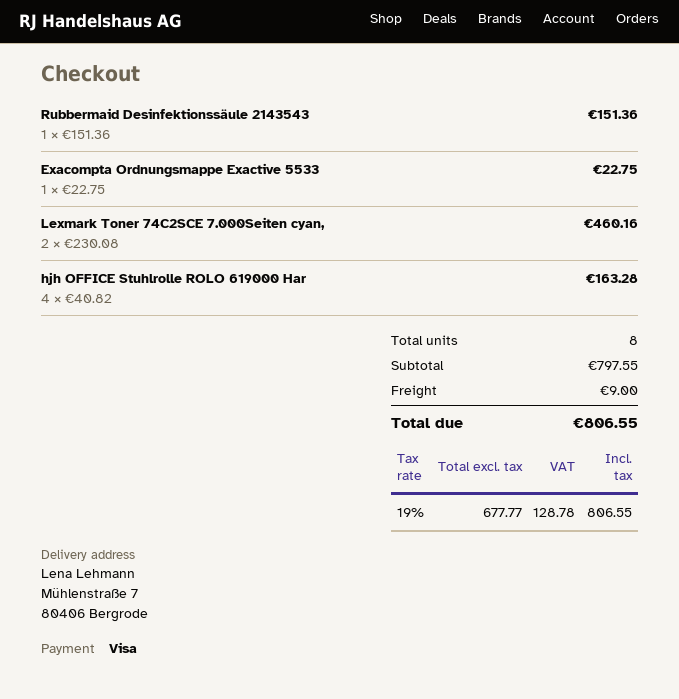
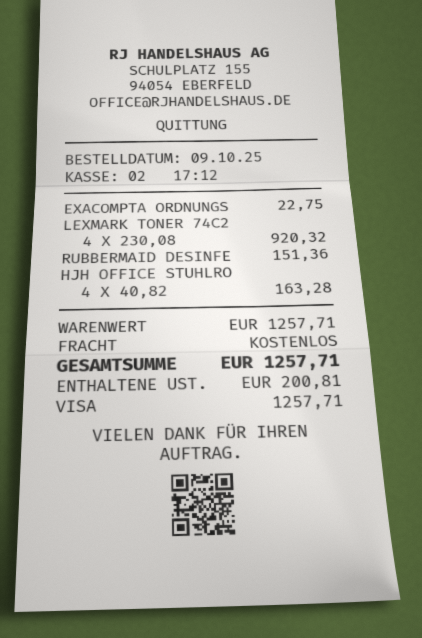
Lexmark Toner 74C2SCE 7.000Seiten cyan,: 2 x 230.08 = 460.16 -> 4 x 230.08 = 920.32
subtotal: 797.55 -> 1257.71
shipping: 9.00 -> 0.00
tax: 128.78 -> 200.81
total: 806.55 -> 1257.71

